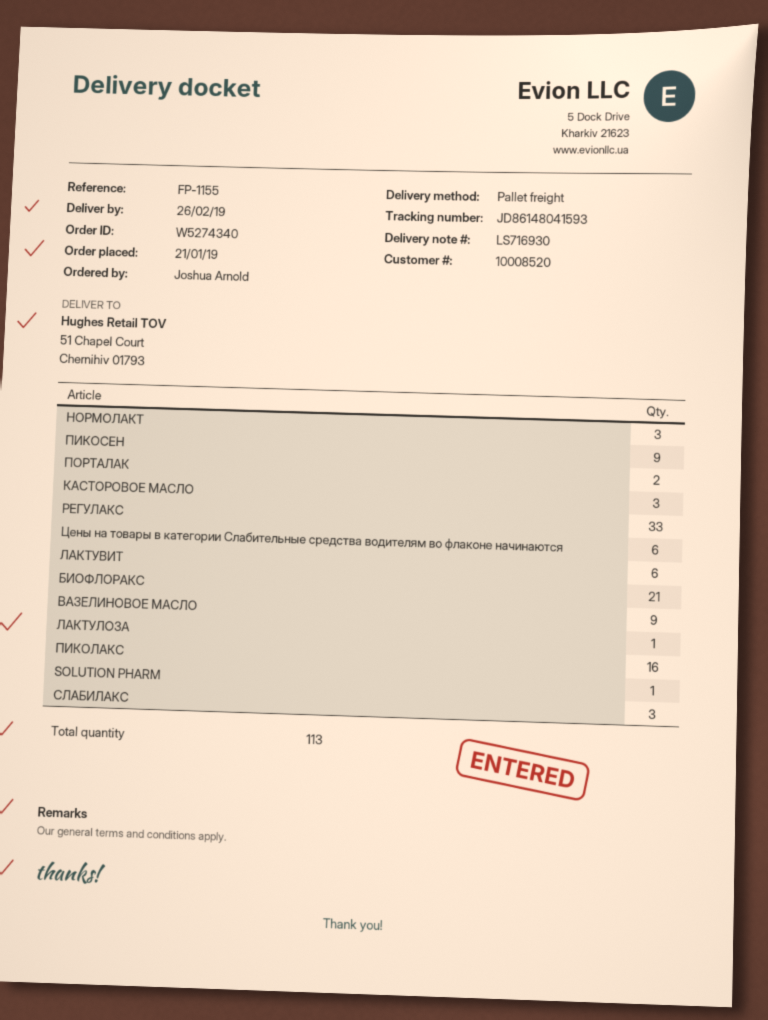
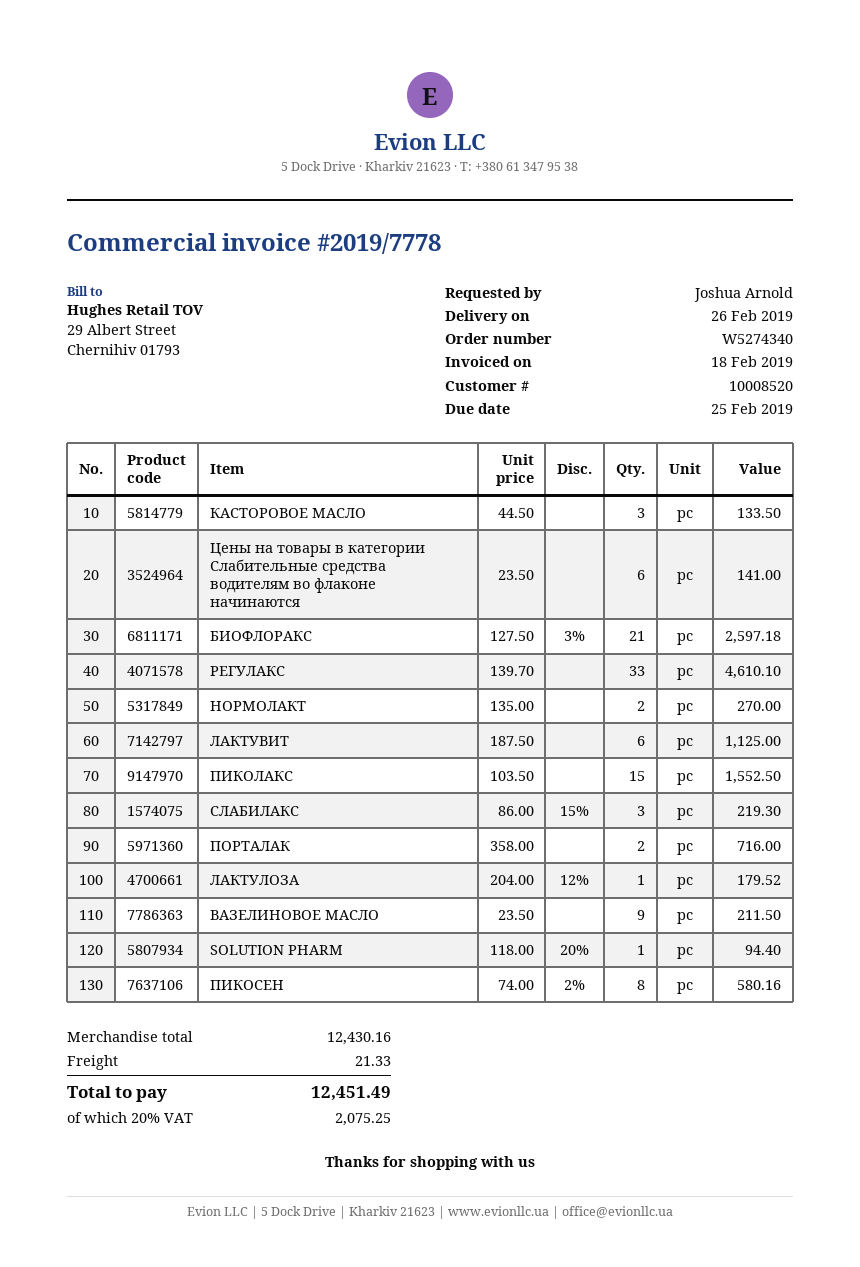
НОРМОЛАКТ: 3 -> 2
ПИКОСЕН: 9 -> 8
ПИКОЛАКС: 16 -> 15

